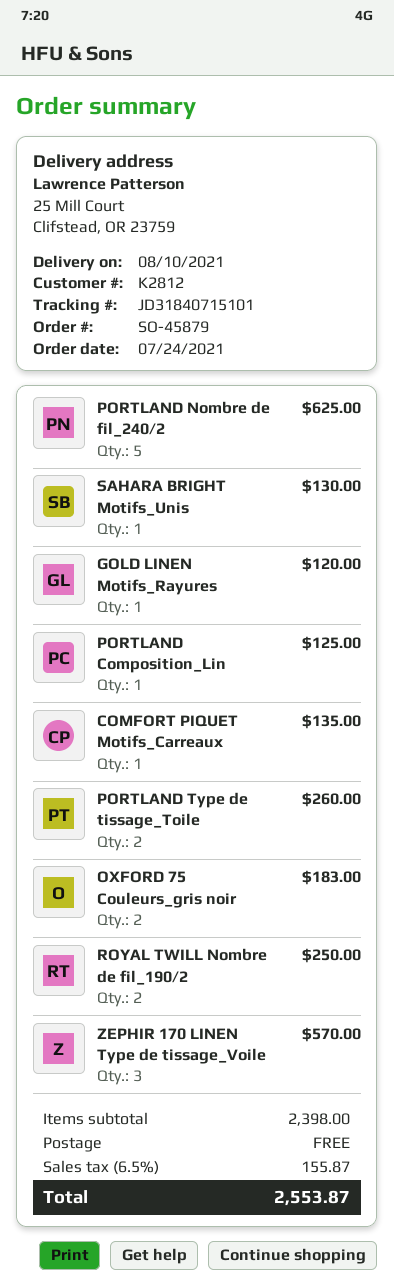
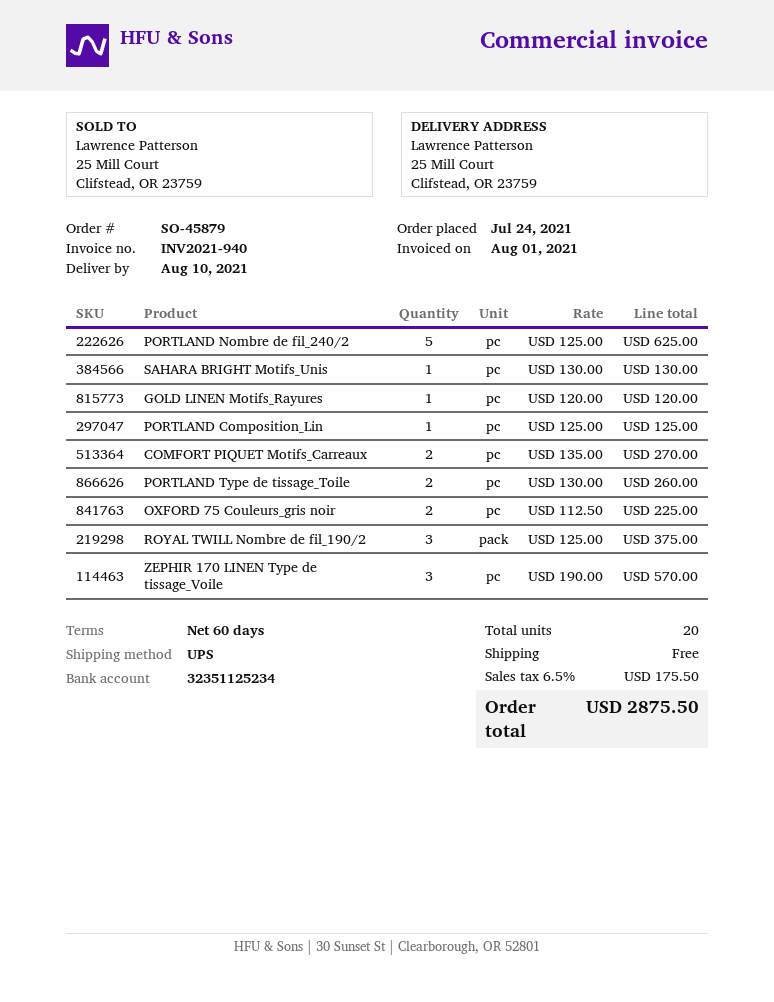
COMFORT PIQUET Motifs_Carreaux: 1 for 135.00 -> 2 for 270.00
OXFORD 75 Couleurs_gris noir: 2 for 183.00 -> 2 for 225.00
ROYAL TWILL Nombre de fil_190/2: 2 for 250.00 -> 3 for 375.00
tax: 6.5% = 155.87 -> 6.5% = 175.50
total: 2553.87 -> 2875.50

